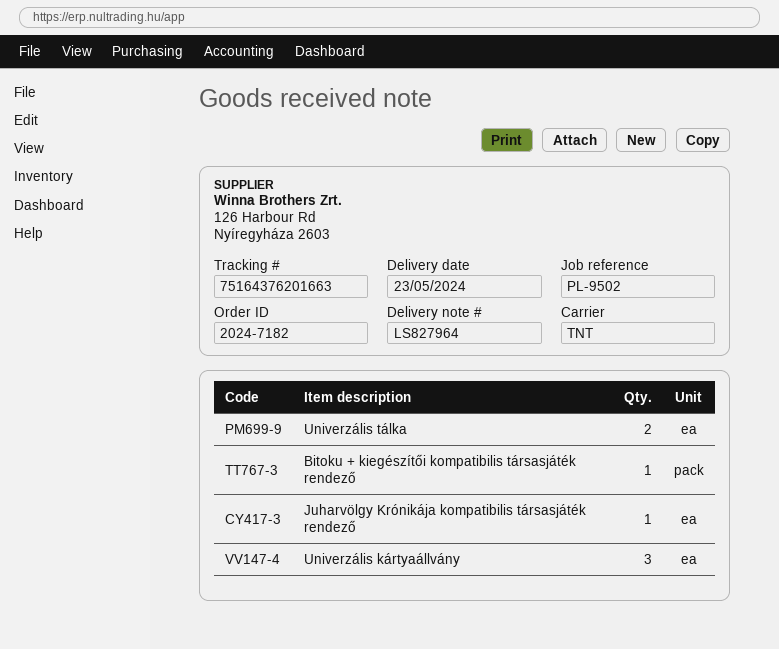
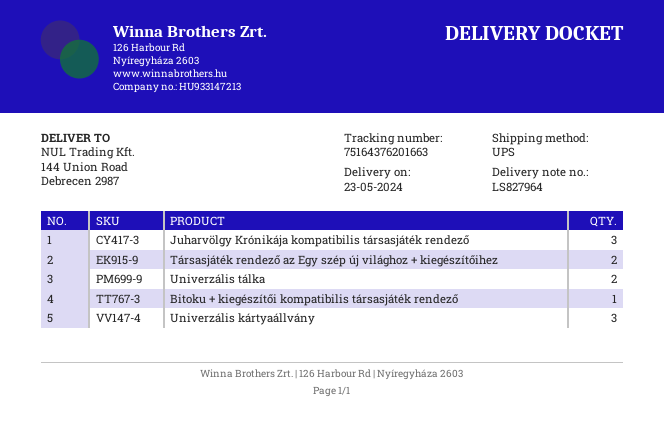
shipping method: TNT -> UPS
Juharvölgy Krónikája kompatibilis társasjáték rendező: 1 -> 3
Társasjáték rendező az Egy szép új világhoz + kiegészítőihez: none -> 2

